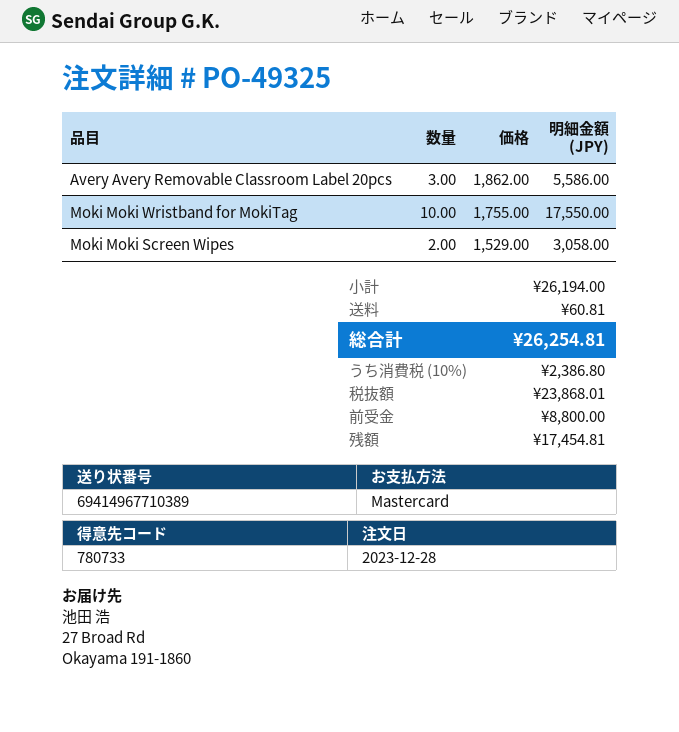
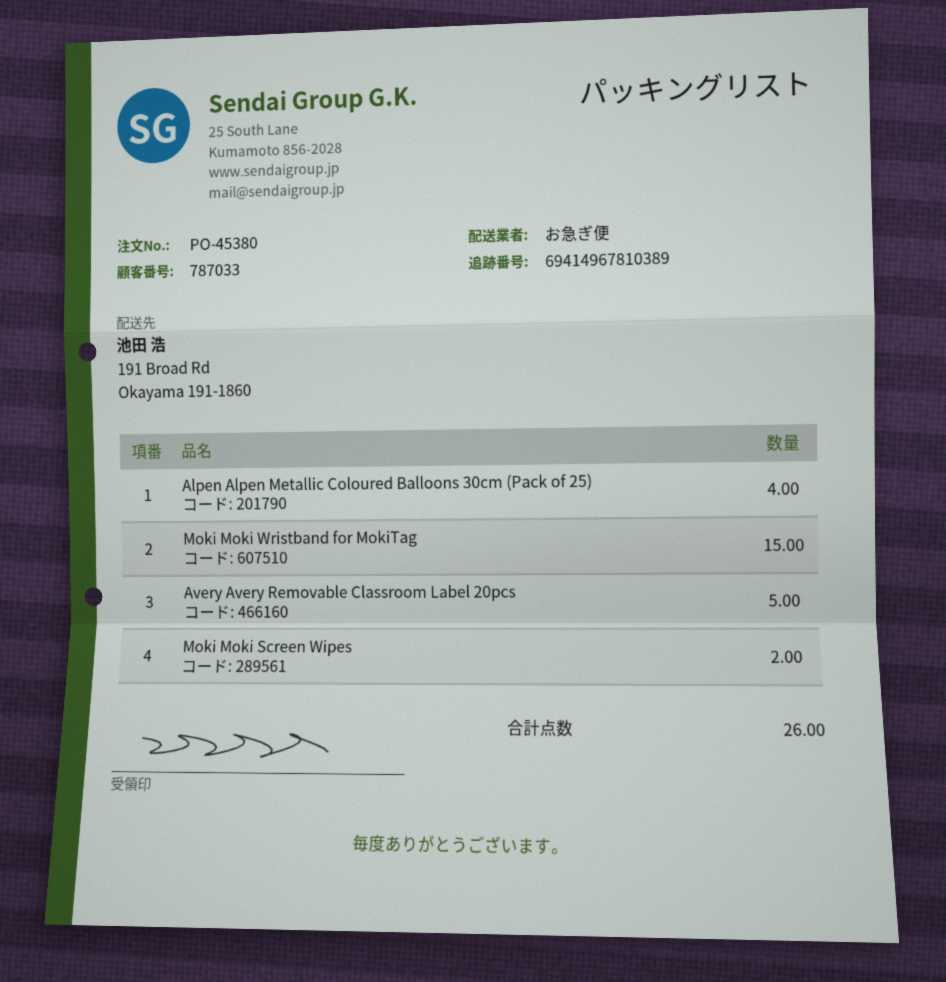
order number: PO-49325 -> PO-45380
customer number: 780733 -> 787033
tracking number: 69414967710389 -> 69414967810389
ship to: 27 Broad Rd, Okayama 191-1860 -> 191 Broad Rd, Okayama 191-1860
Avery Avery Removable Classroom Label 20pcs: 3 -> 5
Moki Moki Wristband for MokiTag: 10 -> 15
Alpen Alpen Metallic Coloured Balloons 30cm (Pack of 25): none -> 4

